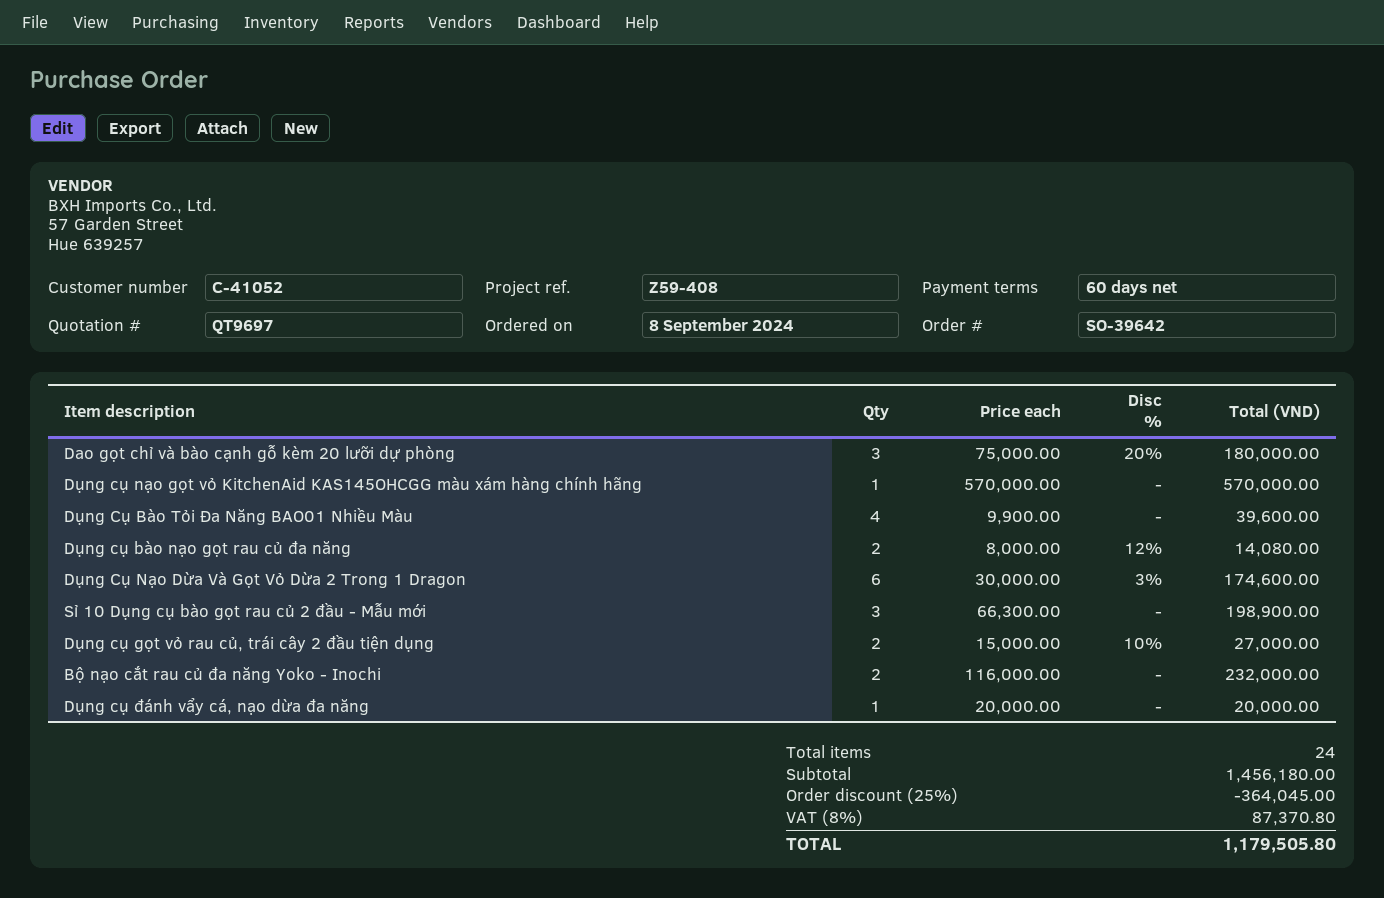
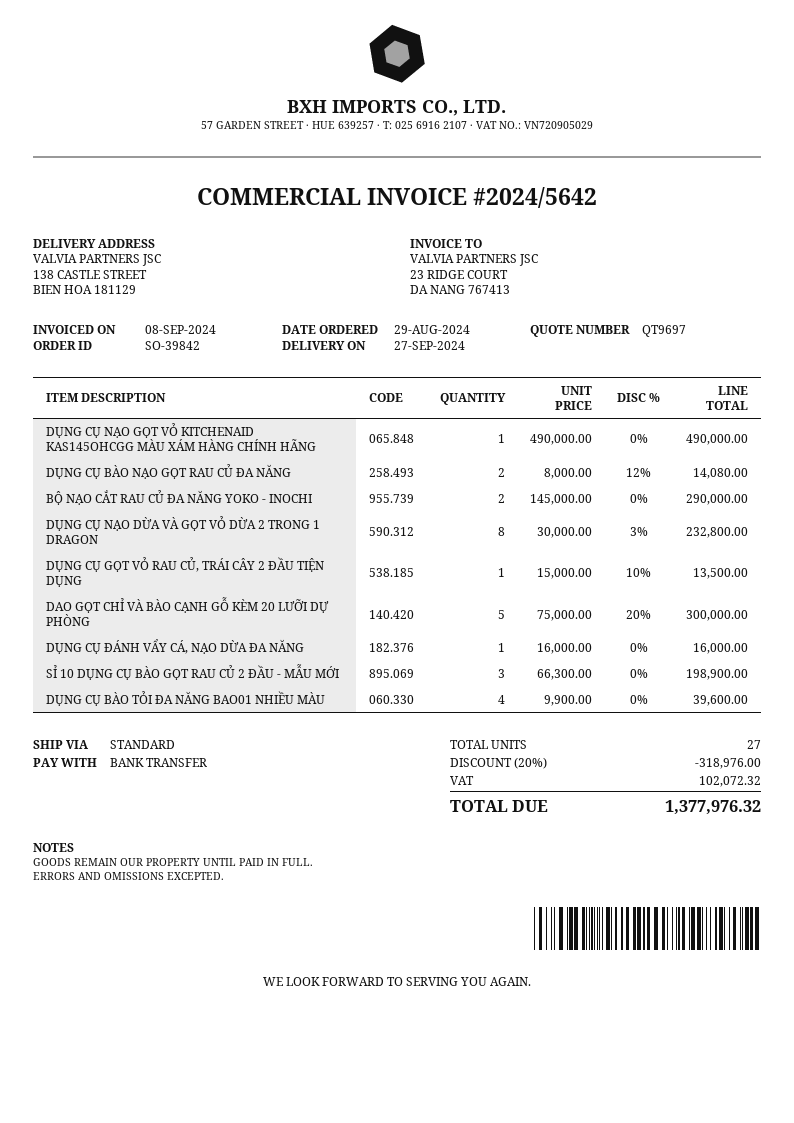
order number: SO-39642 -> SO-39842
order date: 2024-09-08 -> 2024-08-29
Dao gọt chỉ và bào cạnh gỗ kèm 20 lưỡi dự phòng: 3 x 75000.00 - 20% = 180000.00 -> 5 x 75000.00 - 20% = 300000.00
Dụng cụ nạo gọt vỏ KitchenAid KAS145OHCGG màu xám hàng chính hãng: 1 x 570000.00 = 570000.00 -> 1 x 490000.00 = 490000.00
Dụng Cụ Nạo Dừa Và Gọt Vỏ Dừa 2 Trong 1 Dragon: 6 x 30000.00 - 3% = 174600.00 -> 8 x 30000.00 - 3% = 232800.00
Dụng cụ gọt vỏ rau củ, trái cây 2 đầu tiện dụng: 2 x 15000.00 - 10% = 27000.00 -> 1 x 15000.00 - 10% = 13500.00
Bộ nạo cắt rau củ đa năng Yoko - Inochi: 2 x 116000.00 = 232000.00 -> 2 x 145000.00 = 290000.00
Dụng cụ đánh vẩy cá, nạo dừa đa năng: 1 x 20000.00 = 20000.00 -> 1 x 16000.00 = 16000.00
total quantity: 24 -> 27
discount: 25% = 364045.00 -> 20% = 318976.00
tax: 87370.80 -> 102072.32
total: 1179505.80 -> 1377976.32

